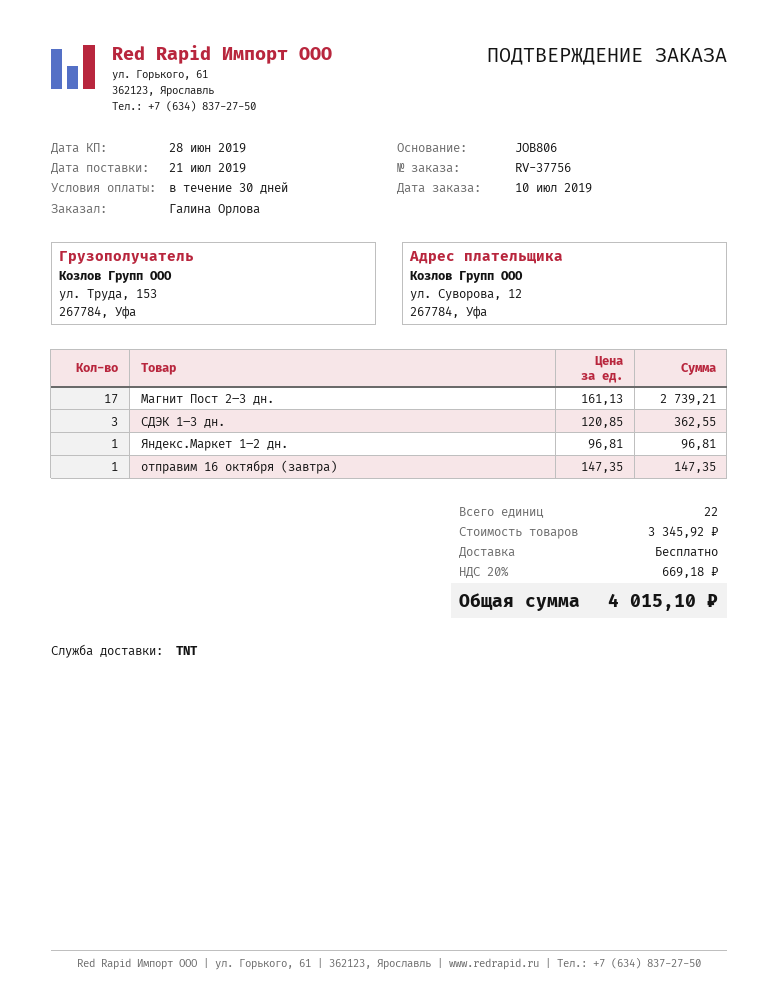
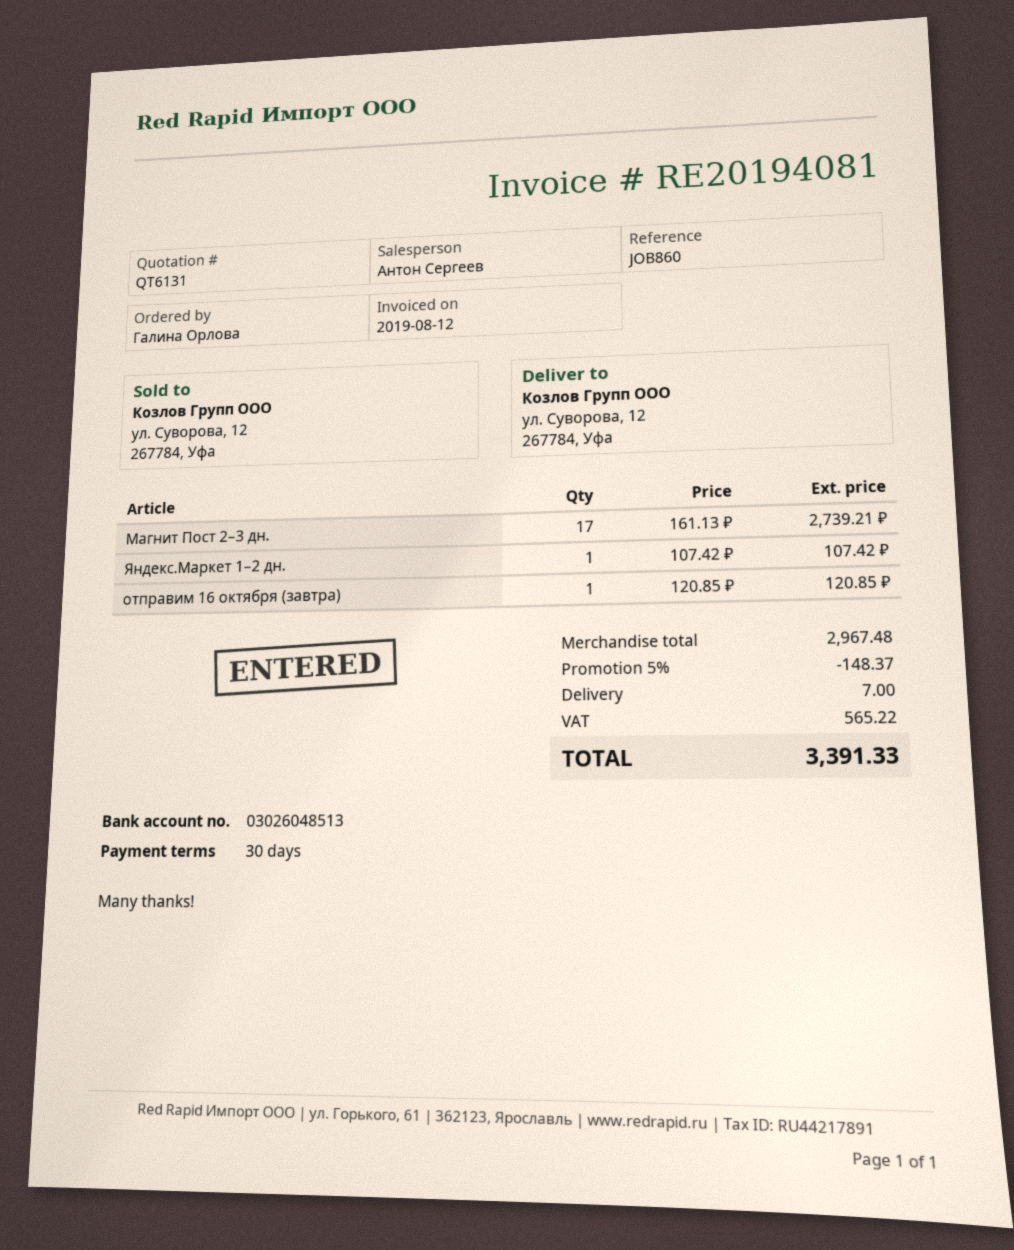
reference: JOB806 -> JOB860
ship to: ул. Труда, 153, 267784, Уфа -> ул. Суворова, 12, 267784, Уфа
СДЭК 1–3 дн.: 3 x 120.85 = 362.55 -> none
Яндекс.Маркет 1–2 дн.: 1 x 96.81 = 96.81 -> 1 x 107.42 = 107.42
отправим 16 октября (завтра): 1 x 147.35 = 147.35 -> 1 x 120.85 = 120.85
subtotal: 3345.92 -> 2967.48
discount: none -> 5% = 148.37
shipping: 0.00 -> 7.00
tax: 669.18 -> 565.22
total: 4015.10 -> 3391.33

